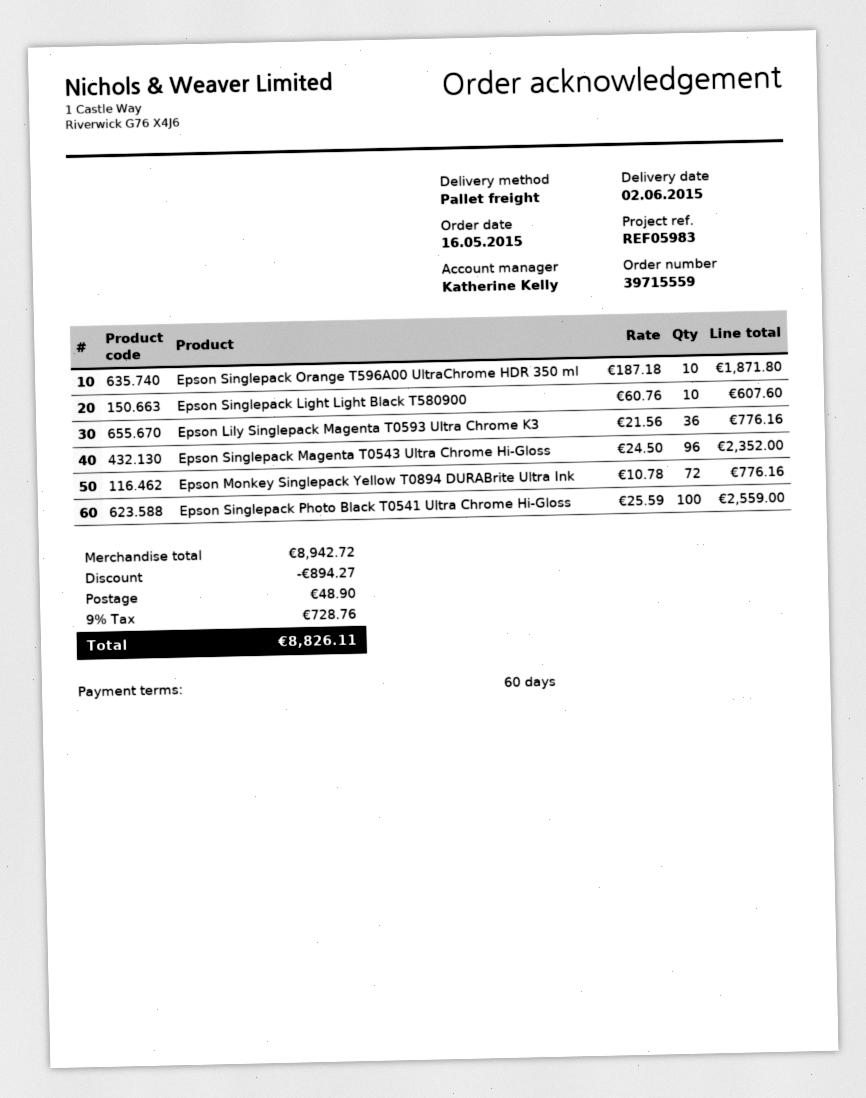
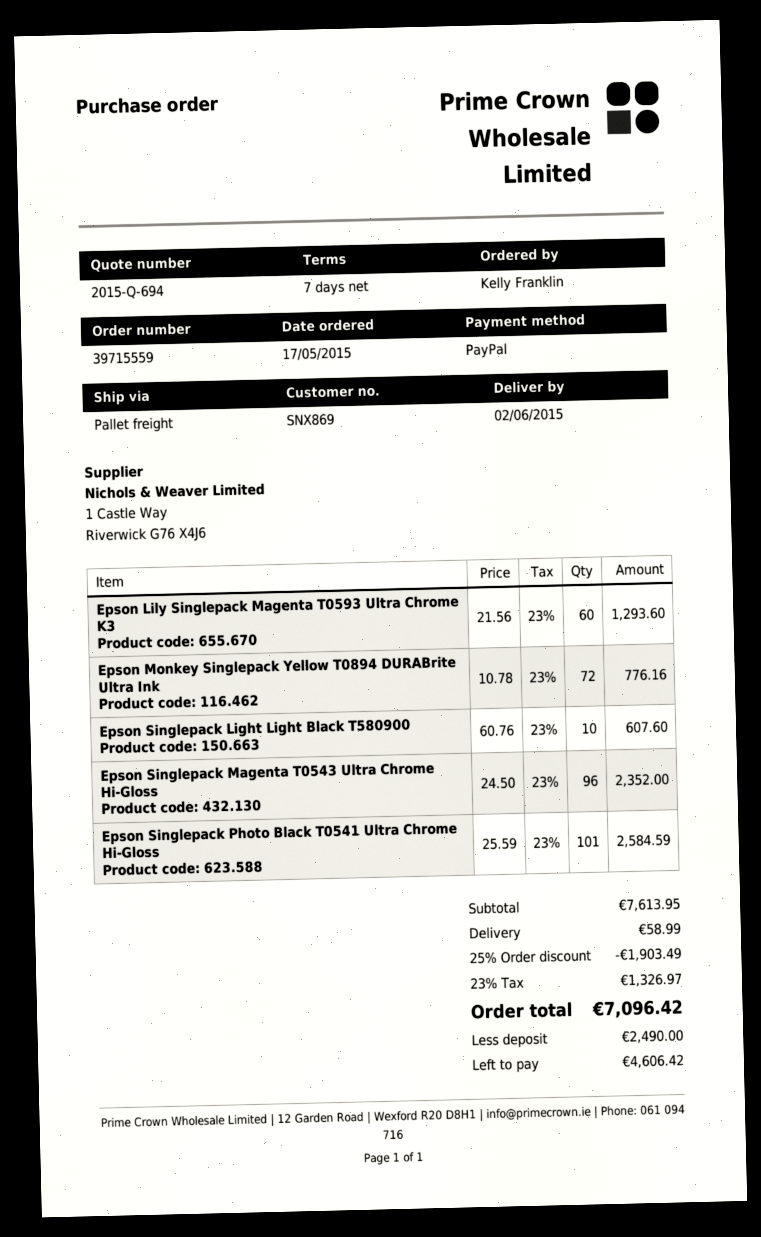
order date: 2015-05-16 -> 2015-05-17
payment terms: 60 days -> 7 days
Epson Singlepack Orange T596A00 UltraChrome HDR 350 ml: 10 x 187.18 = 1871.80 -> none
Epson Lily Singlepack Magenta T0593 Ultra Chrome K3: 36 x 21.56 = 776.16 -> 60 x 21.56 = 1293.60
Epson Singlepack Photo Black T0541 Ultra Chrome Hi-Gloss: 100 x 25.59 = 2559.00 -> 101 x 25.59 = 2584.59
subtotal: 8942.72 -> 7613.95
discount: 894.27 -> 1903.49
shipping: 48.90 -> 58.99
tax: 9% = 728.76 -> 23% = 1326.97
total: 8826.11 -> 7096.42

